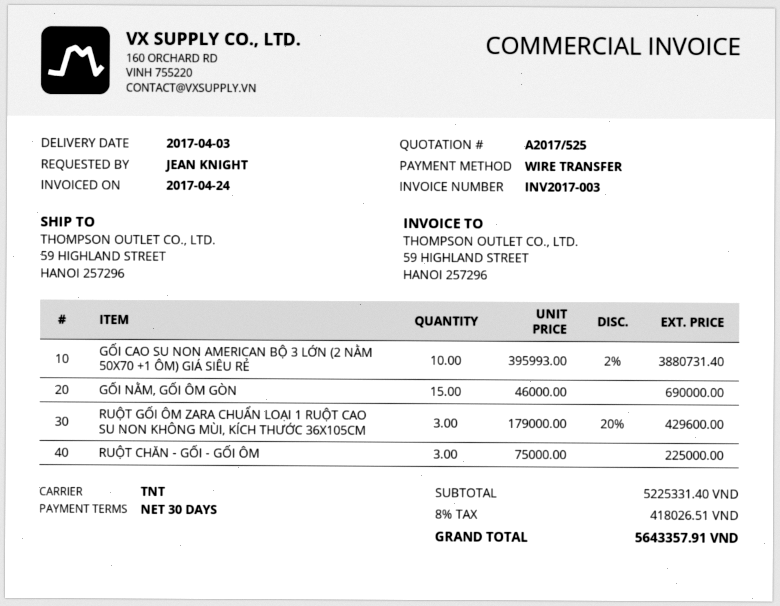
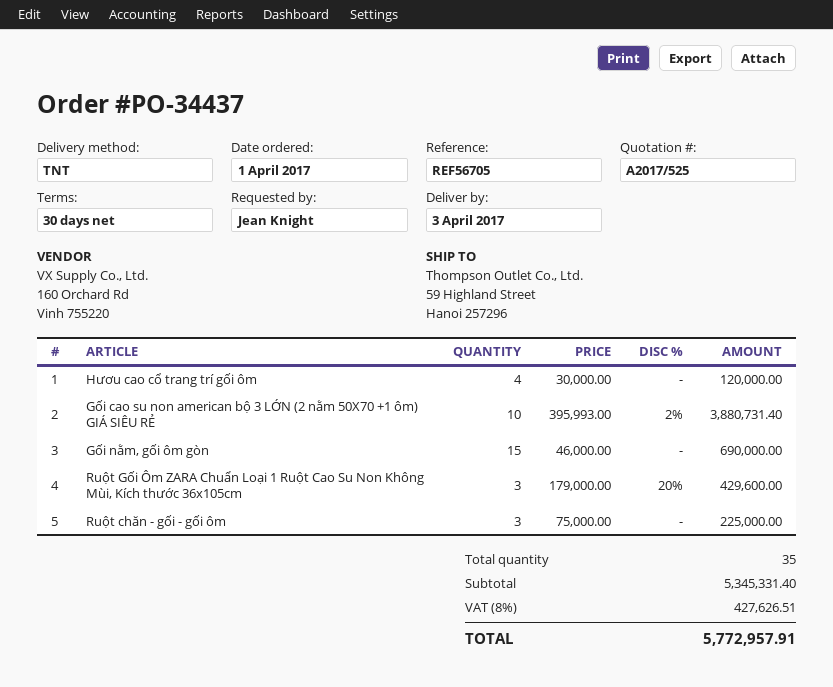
Hươu cao cổ trang trí gối ôm: none -> 4 x 30000.00 = 120000.00
subtotal: 5225331.40 -> 5345331.40
tax: 8% = 418026.51 -> 8% = 427626.51
total: 5643357.91 -> 5772957.91

